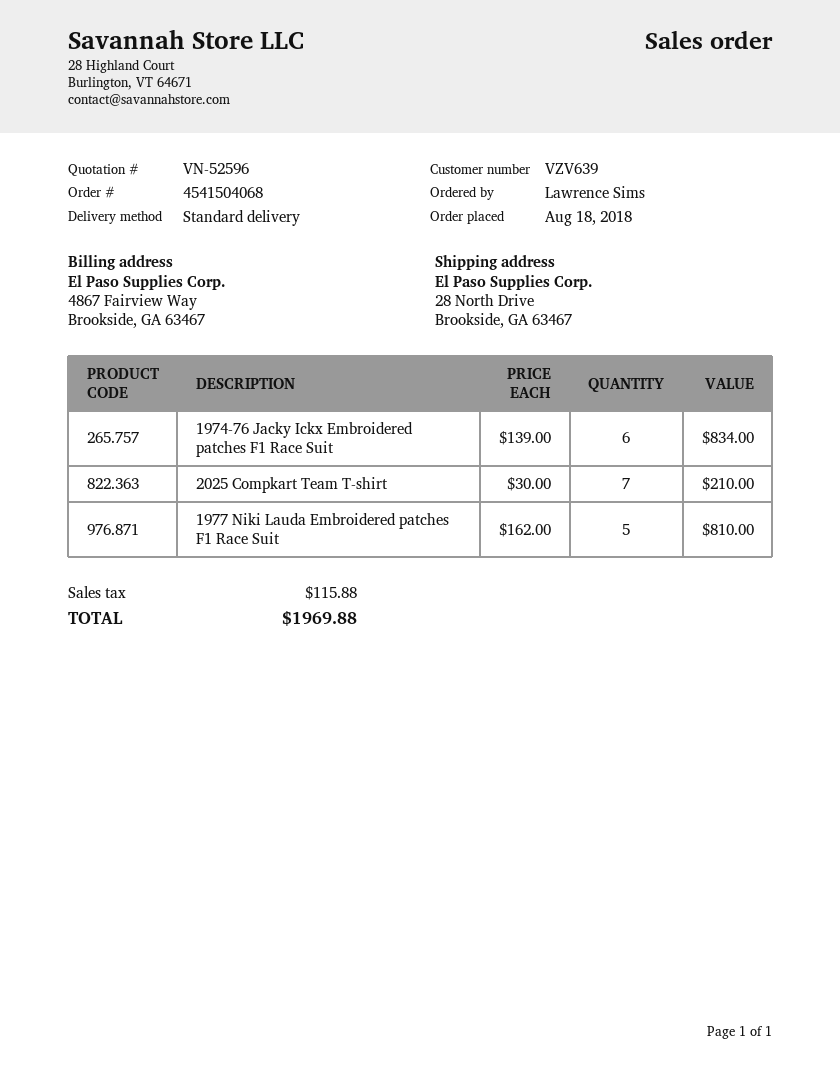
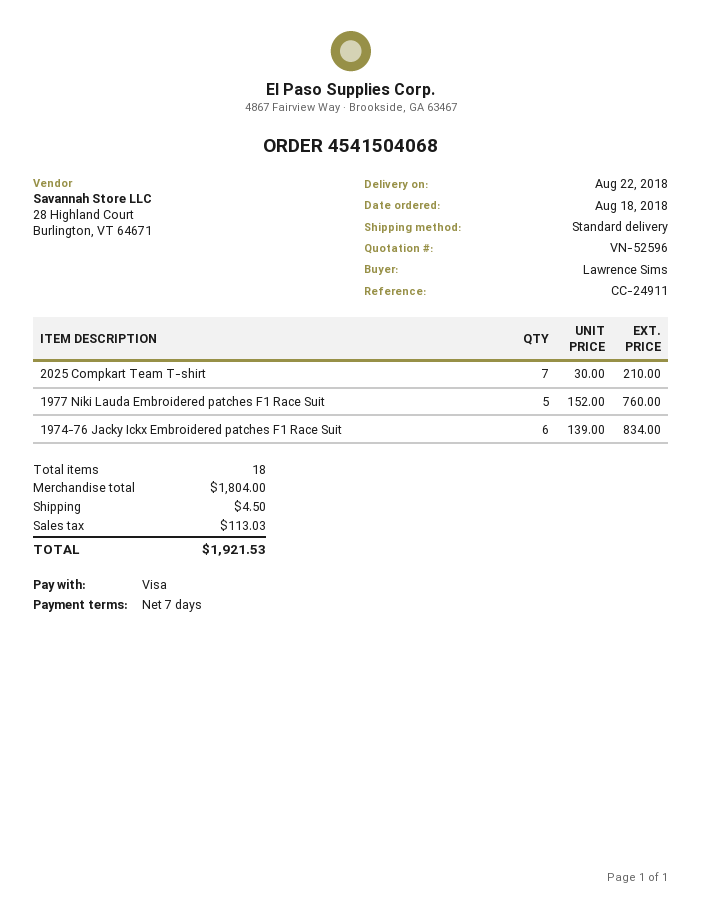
1977 Niki Lauda Embroidered patches F1 Race Suit: 5 x 162.00 = 810.00 -> 5 x 152.00 = 760.00
shipping: none -> 4.50
tax: 115.88 -> 113.03
total: 1969.88 -> 1921.53

